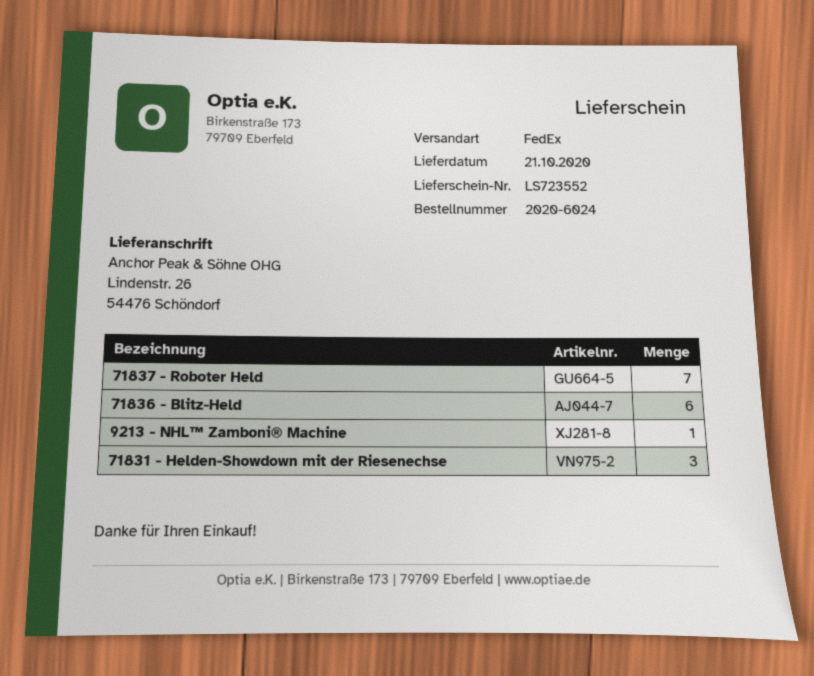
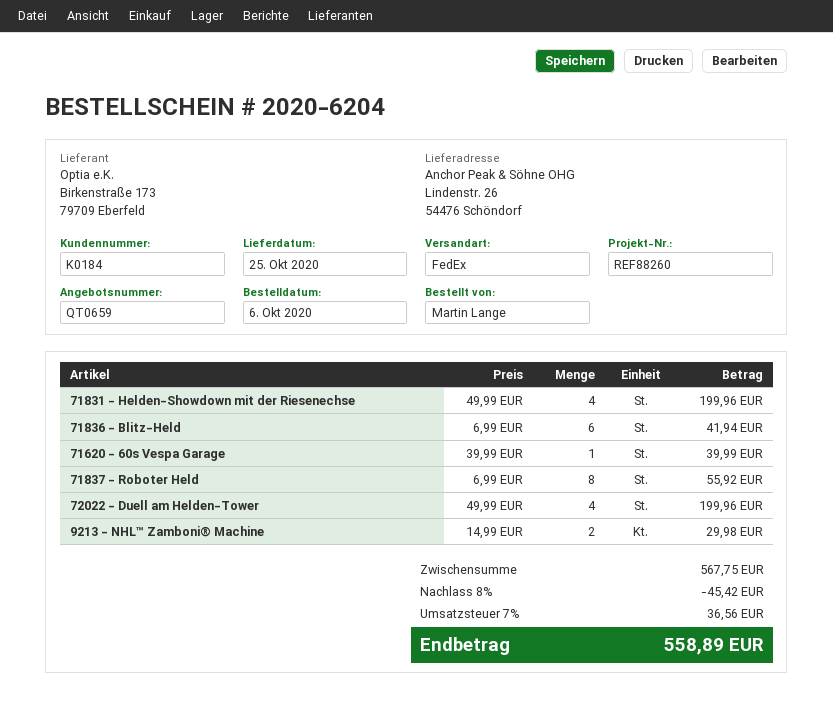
order number: 2020-6024 -> 2020-6204
delivery date: 2020-10-21 -> 2020-10-25
71837 - Roboter Held: 7 -> 8
9213 - NHL™ Zamboni® Machine: 1 -> 2
71831 - Helden-Showdown mit der Riesenechse: 3 -> 4
71620 - 60s Vespa Garage: none -> 1
72022 - Duell am Helden-Tower: none -> 4

